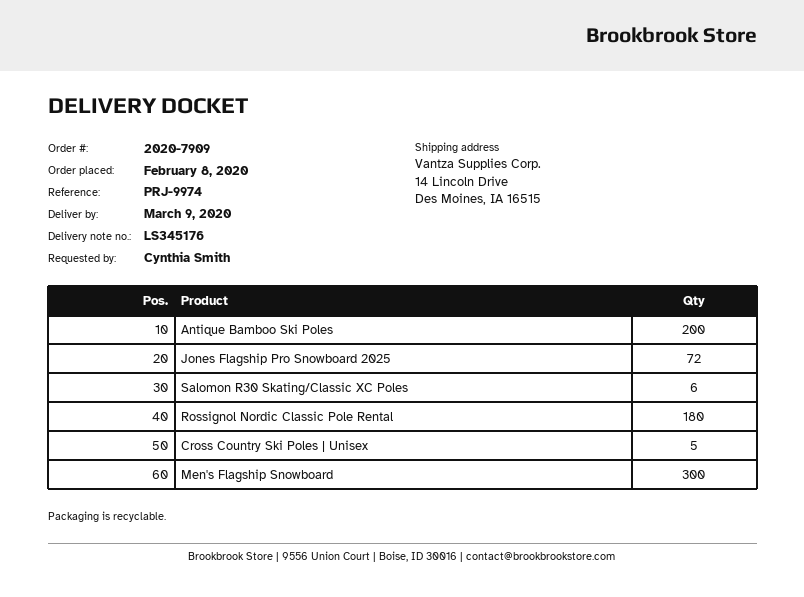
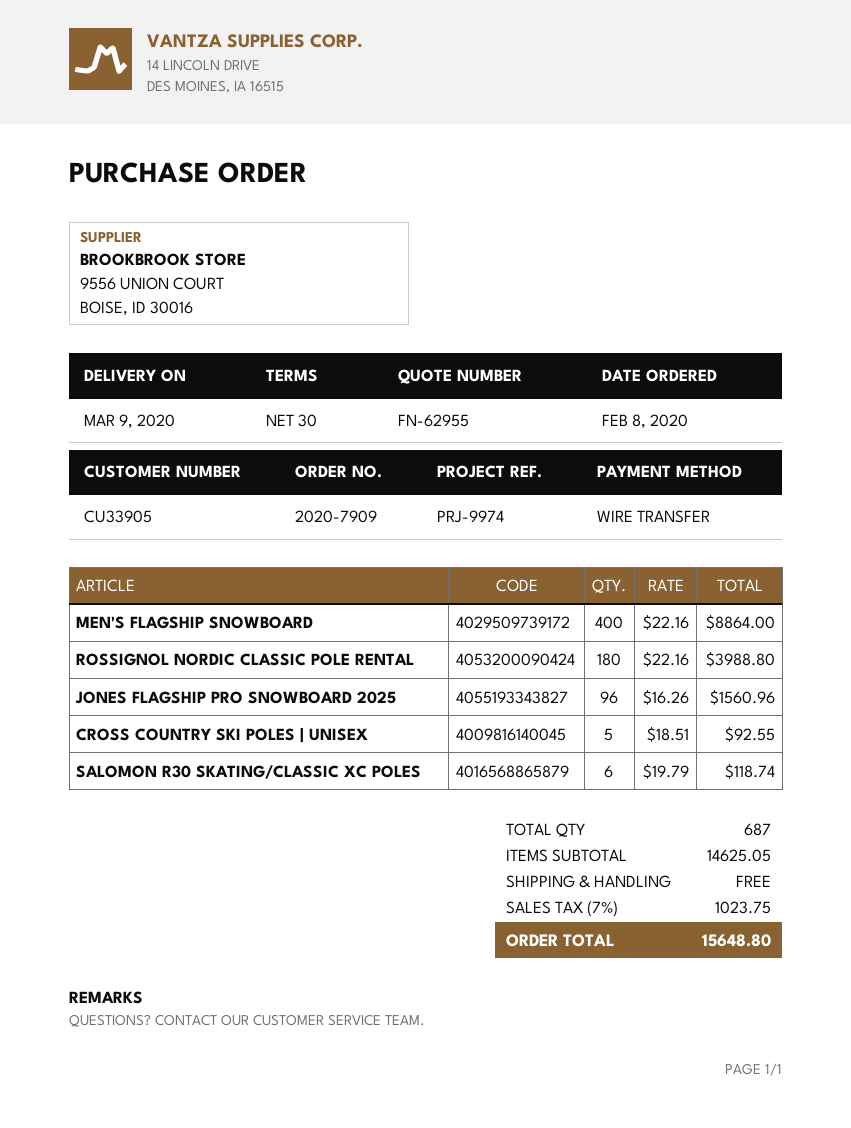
Antique Bamboo Ski Poles: 200 -> none
Jones Flagship Pro Snowboard 2025: 72 -> 96
Men's Flagship Snowboard: 300 -> 400

